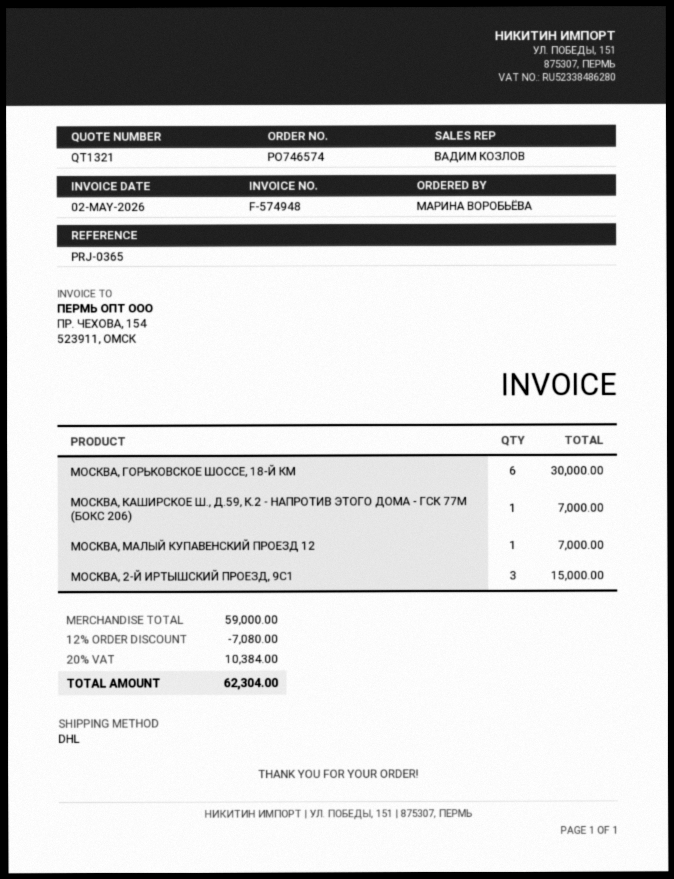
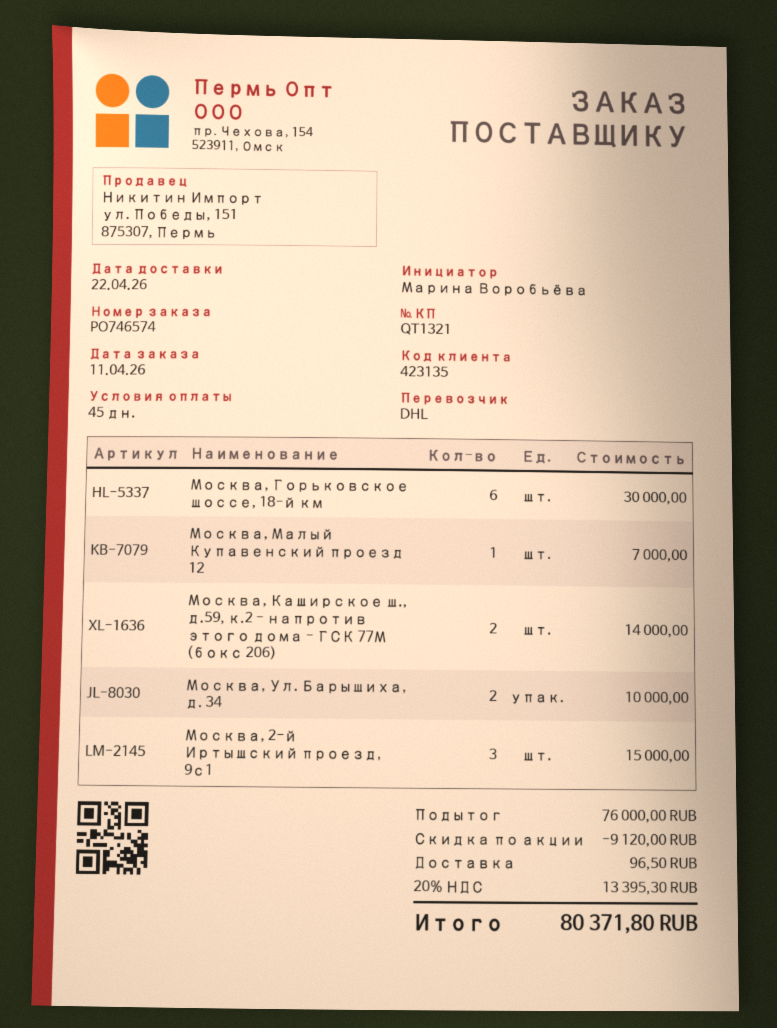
МОСКВА, КАШИРСКОЕ Ш., Д.59, К.2 - НАПРОТИВ ЭТОГО ДОМА - ГСК 77М (БОКС 206): 1 for 7000.00 -> 2 for 14000.00
Москва, Ул. Барышиха, д. 34: none -> 2 for 10000.00
subtotal: 59000.00 -> 76000.00
discount: 7080.00 -> 9120.00
shipping: none -> 96.50
tax: 20% = 10384.00 -> 20% = 13395.30
total: 62304.00 -> 80371.80

